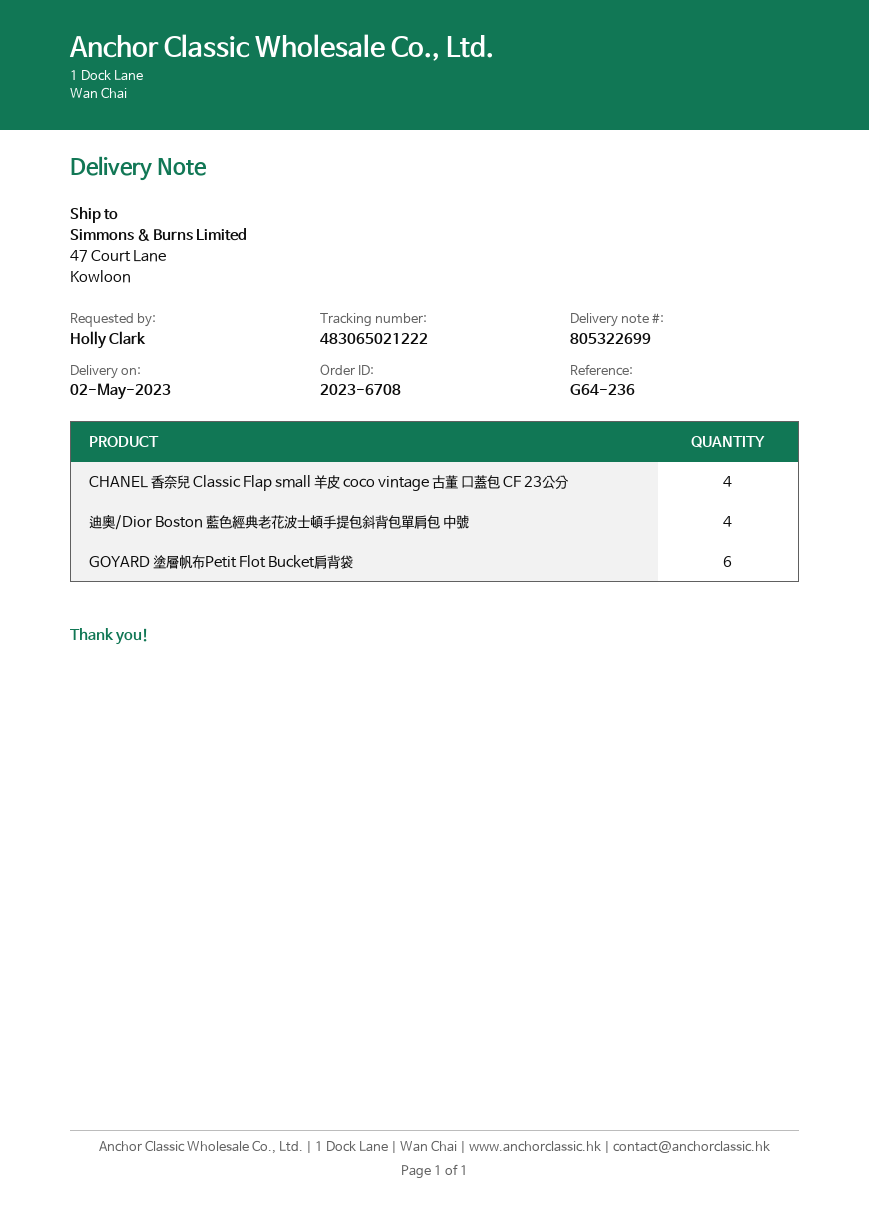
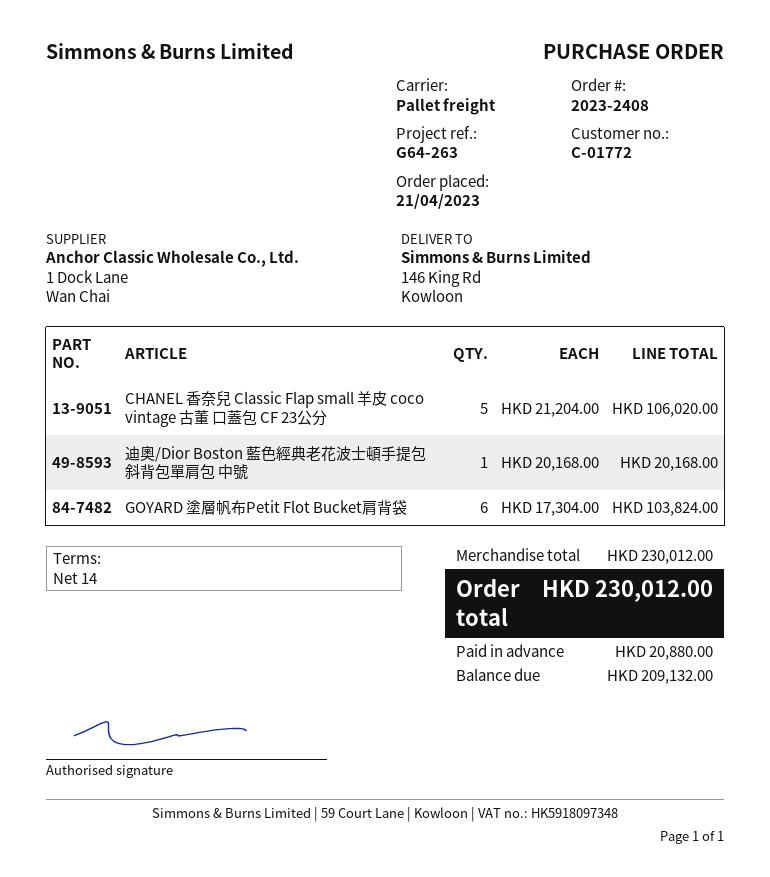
order number: 2023-6708 -> 2023-2408
reference: G64-236 -> G64-263
ship to: 47 Court Lane, Kowloon -> 146 King Rd, Kowloon
CHANEL 香奈兒 Classic Flap small 羊皮 coco vintage 古董 口蓋包 CF 23公分: 4 -> 5
迪奧/Dior Boston 藍色經典老花波士頓手提包斜背包單肩包 中號: 4 -> 1

